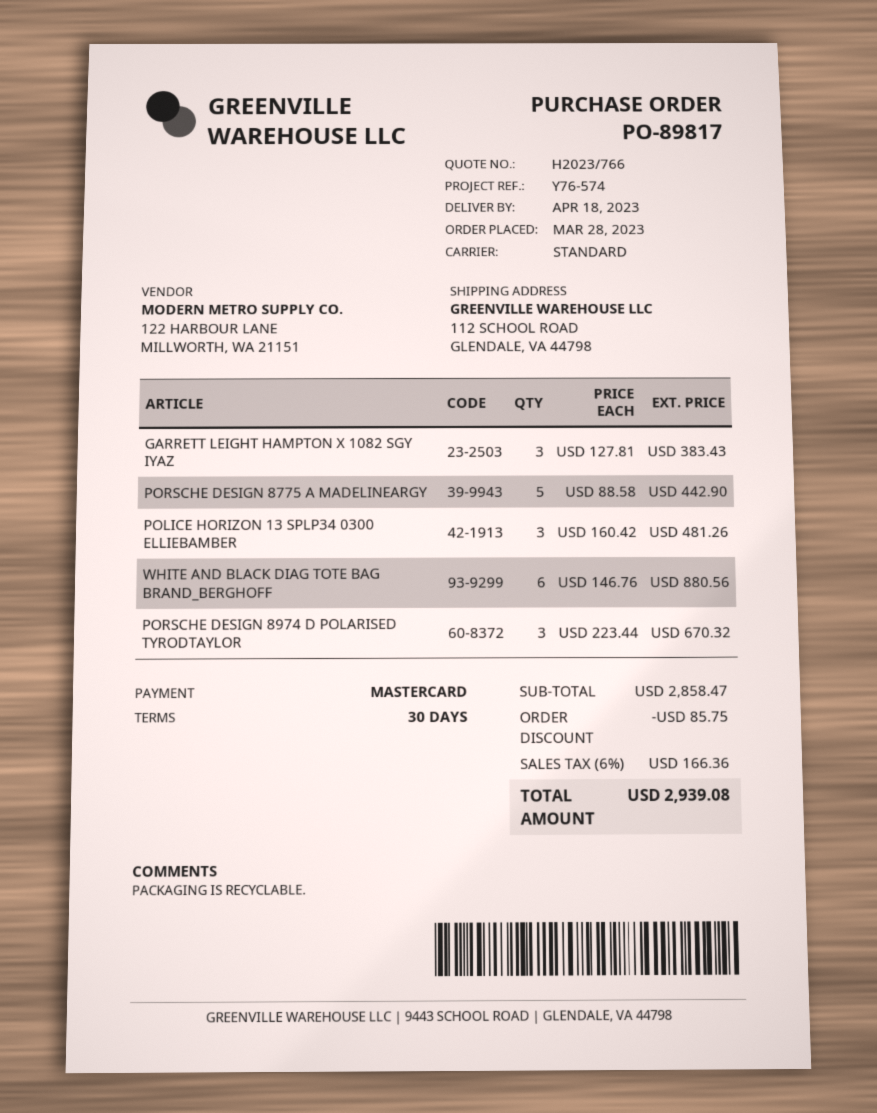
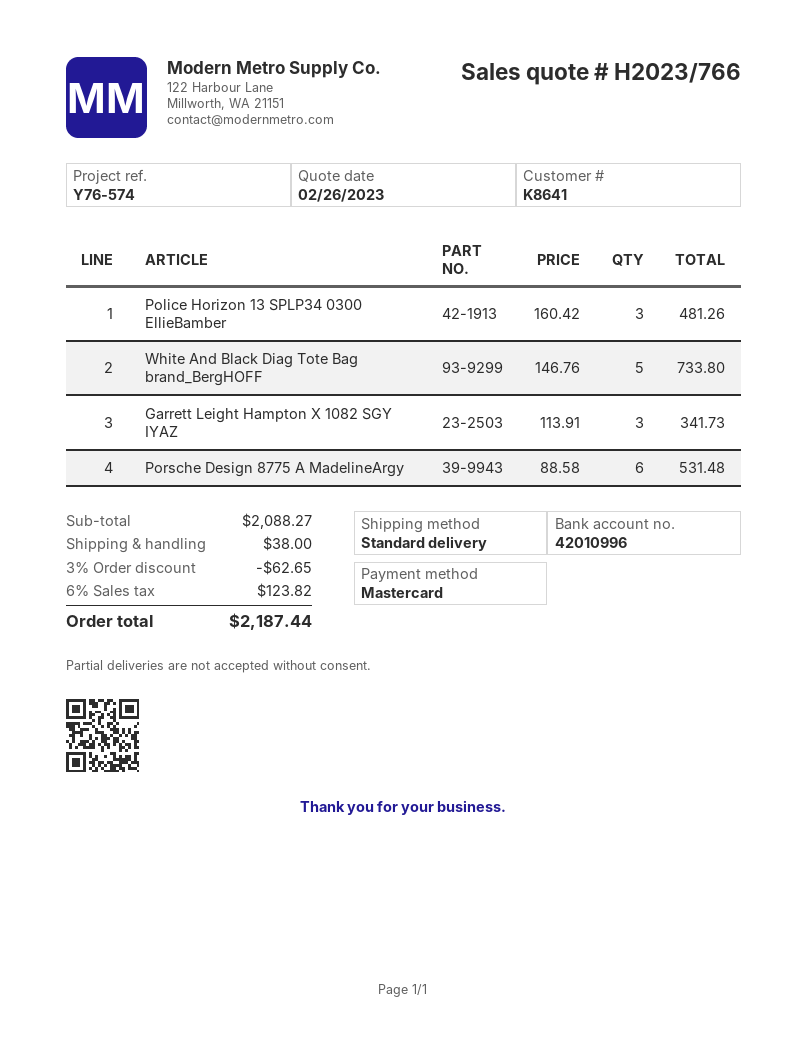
GARRETT LEIGHT HAMPTON X 1082 SGY IYAZ: 3 x 127.81 = 383.43 -> 3 x 113.91 = 341.73
PORSCHE DESIGN 8775 A MADELINEARGY: 5 x 88.58 = 442.90 -> 6 x 88.58 = 531.48
WHITE AND BLACK DIAG TOTE BAG BRAND_BERGHOFF: 6 x 146.76 = 880.56 -> 5 x 146.76 = 733.80
PORSCHE DESIGN 8974 D POLARISED TYRODTAYLOR: 3 x 223.44 = 670.32 -> none
subtotal: 2858.47 -> 2088.27
discount: 85.75 -> 62.65
shipping: none -> 38.00
tax: 6% = 166.36 -> 6% = 123.82
total: 2939.08 -> 2187.44

